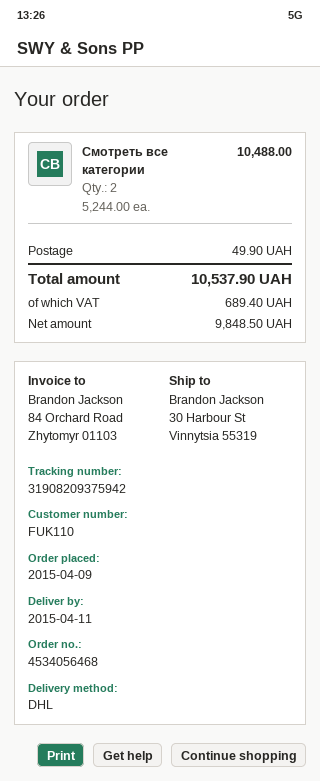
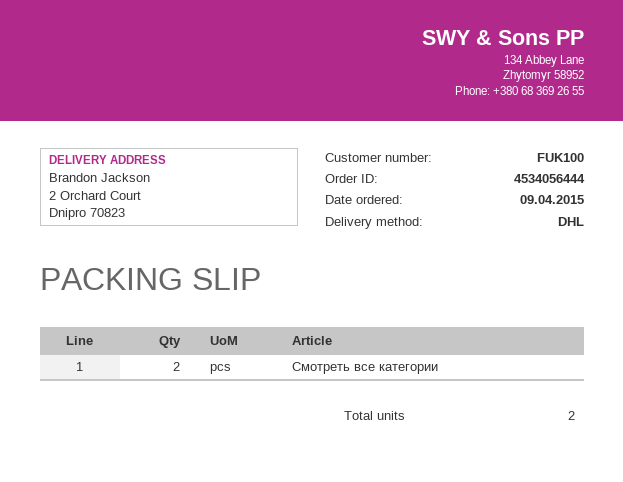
order number: 4534056468 -> 4534056444
customer number: FUK110 -> FUK100
ship to: 30 Harbour St, Vinnytsia 55319 -> 2 Orchard Court, Dnipro 70823

